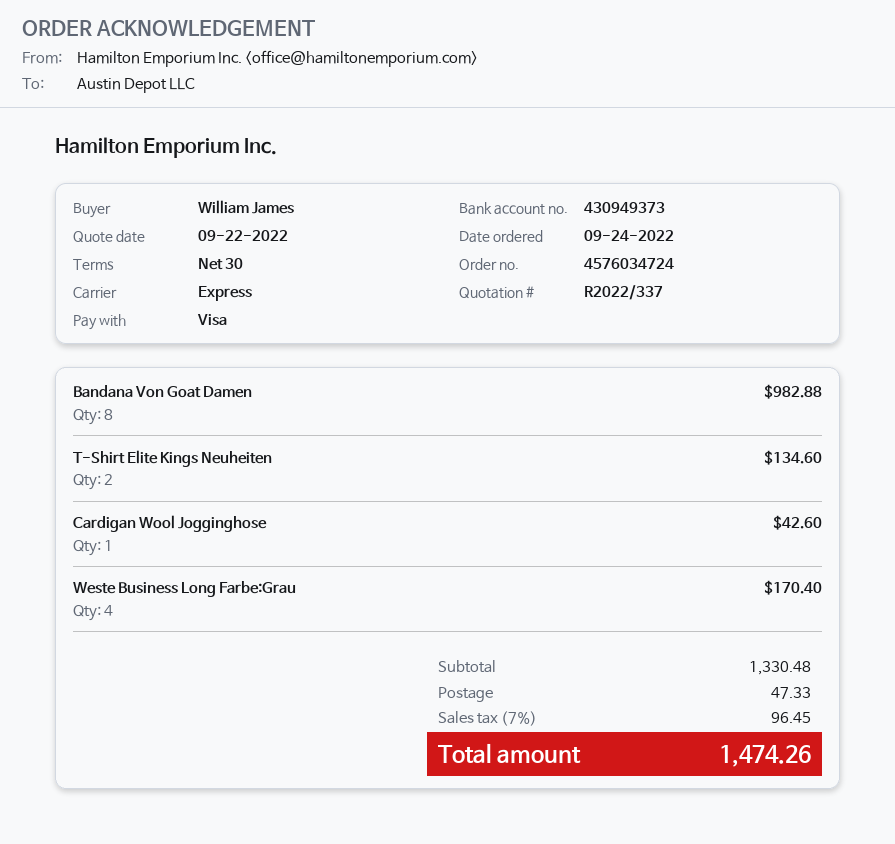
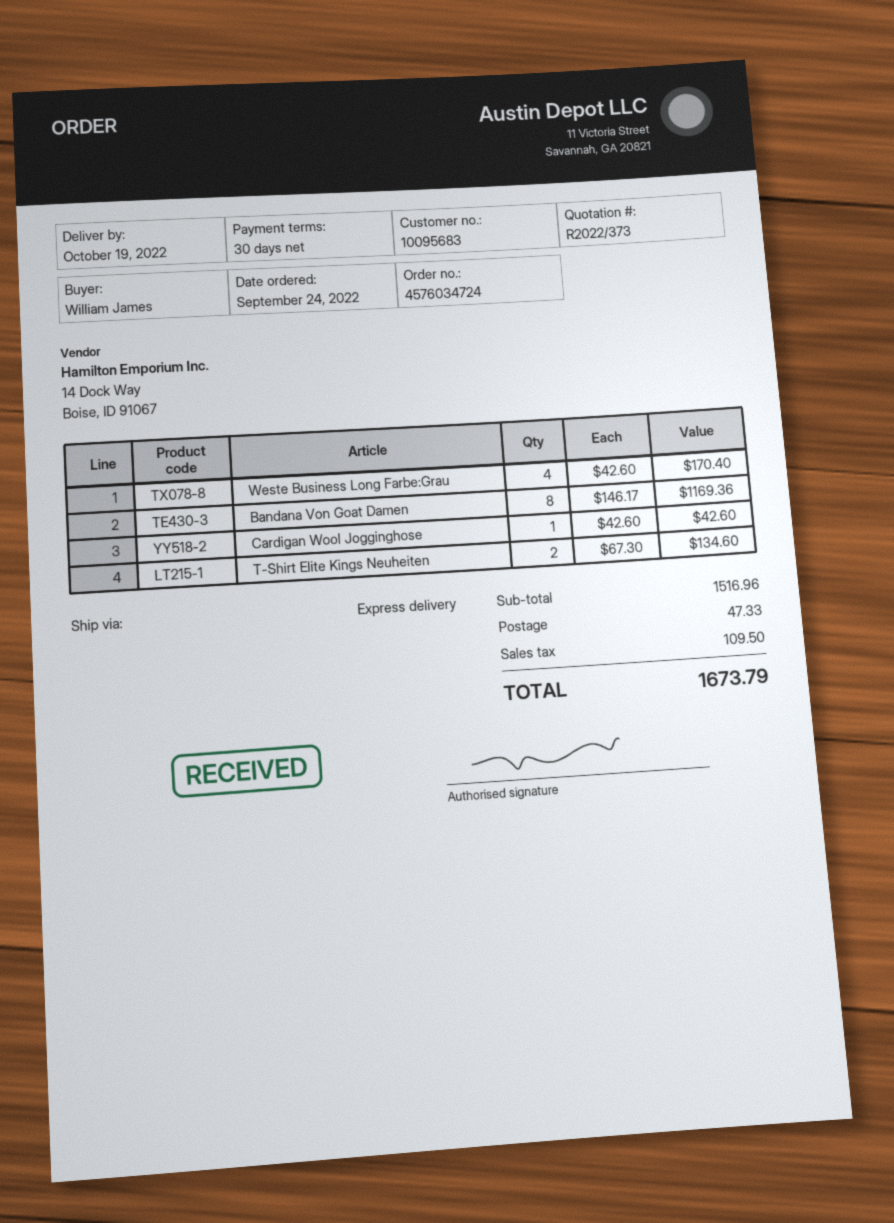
quote number: R2022/337 -> R2022/373
Bandana Von Goat Damen: 8 for 982.88 -> 8 for 1169.36
subtotal: 1330.48 -> 1516.96
tax: 96.45 -> 109.50
total: 1474.26 -> 1673.79

